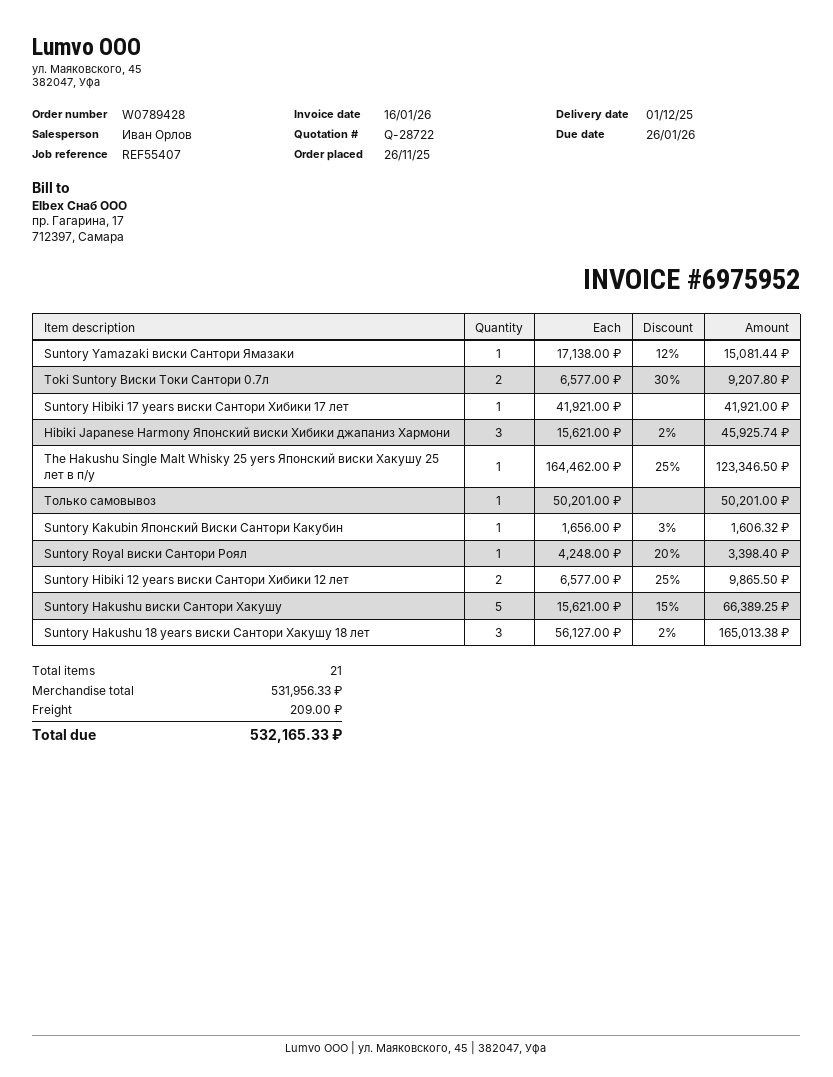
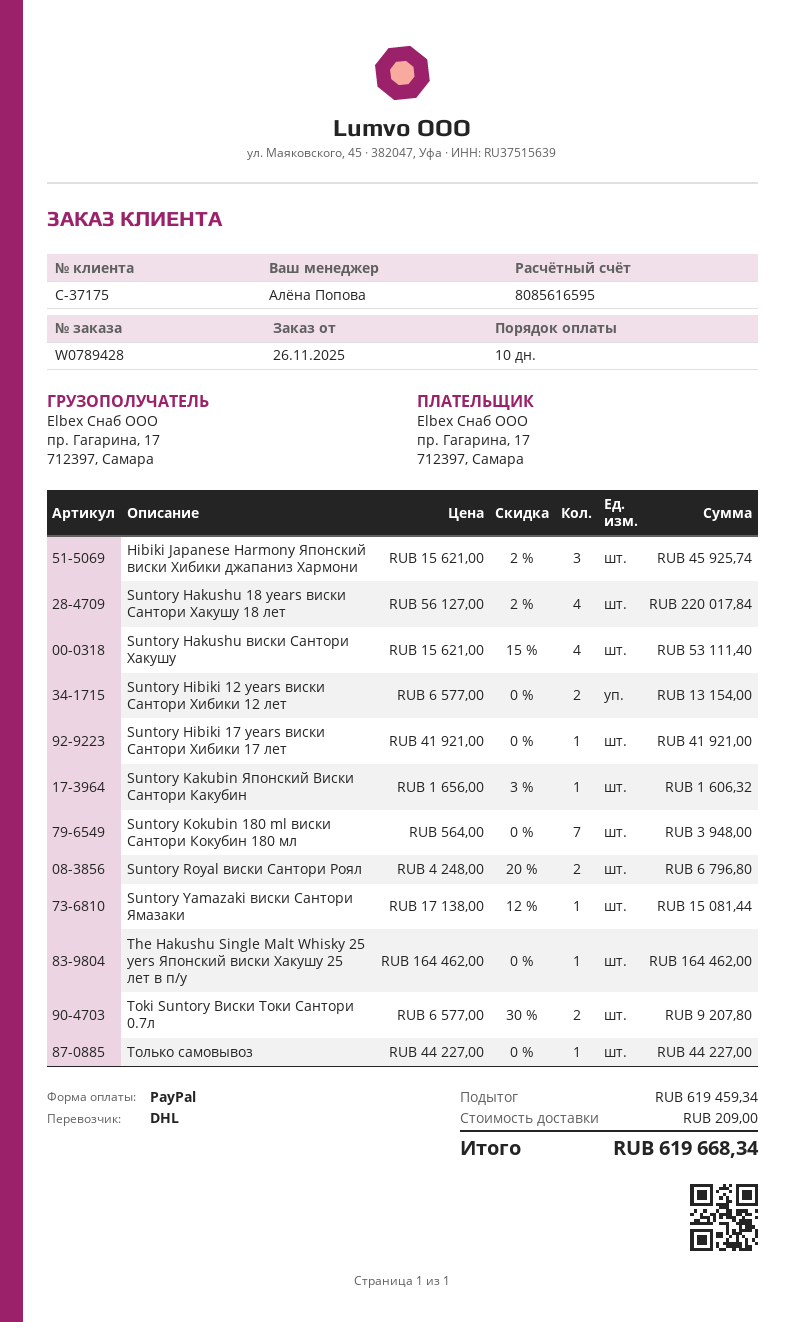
sales rep: Иван Орлов -> Алёна Попова
The Hakushu Single Malt Whisky 25 yers Японский виски Хакушу 25 лет в п/у: 1 x 164462.00 - 25% = 123346.50 -> 1 x 164462.00 = 164462.00
Только самовывоз: 1 x 50201.00 = 50201.00 -> 1 x 44227.00 = 44227.00
Suntory Royal виски Сантори Роял: 1 x 4248.00 - 20% = 3398.40 -> 2 x 4248.00 - 20% = 6796.80
Suntory Hibiki 12 years виски Сантори Хибики 12 лет: 2 x 6577.00 - 25% = 9865.50 -> 2 x 6577.00 = 13154.00
Suntory Hakushu виски Сантори Хакушу: 5 x 15621.00 - 15% = 66389.25 -> 4 x 15621.00 - 15% = 53111.40
Suntory Hakushu 18 years виски Сантори Хакушу 18 лет: 3 x 56127.00 - 2% = 165013.38 -> 4 x 56127.00 - 2% = 220017.84
Suntory Kokubin 180 ml виски Сантори Кокубин 180 мл: none -> 7 x 564.00 = 3948.00
subtotal: 531956.33 -> 619459.34
total: 532165.33 -> 619668.34

